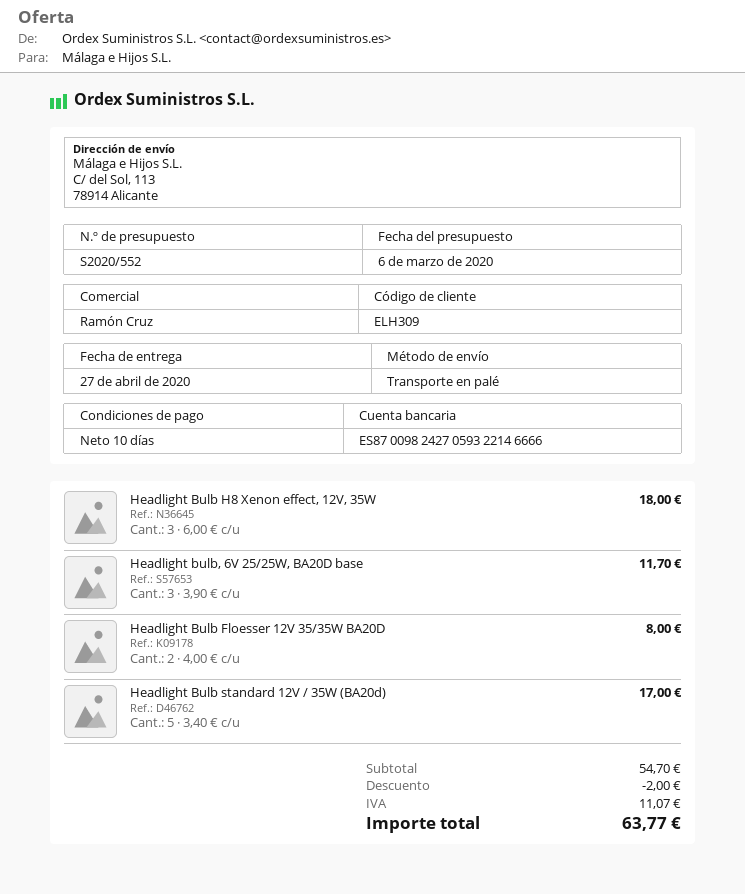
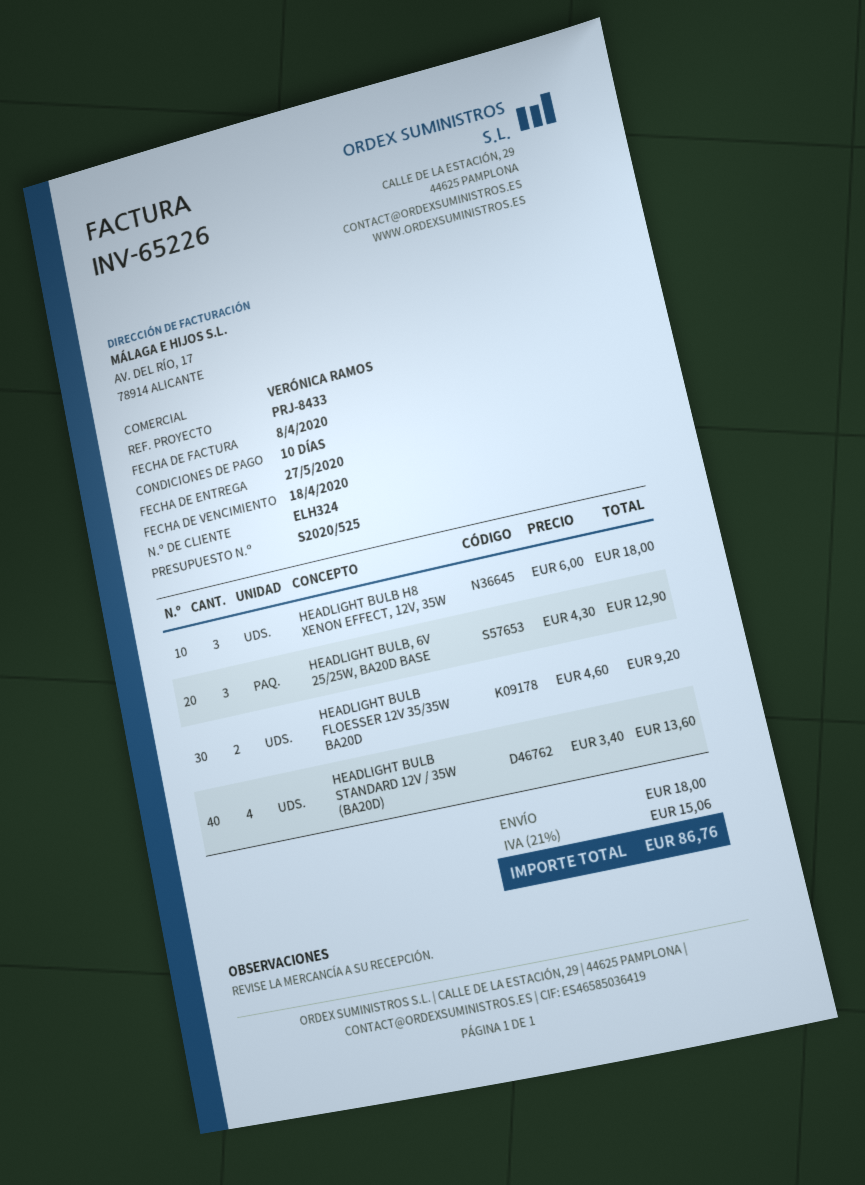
quote number: S2020/552 -> S2020/525
delivery date: 2020-04-27 -> 2020-05-27
customer number: ELH309 -> ELH324
sales rep: Ramón Cruz -> VERÓNICA RAMOS
Headlight bulb, 6V 25/25W, BA20D base: 3 x 3.90 = 11.70 -> 3 x 4.30 = 12.90
Headlight Bulb Floesser 12V 35/35W BA20D: 2 x 4.00 = 8.00 -> 2 x 4.60 = 9.20
Headlight Bulb standard 12V / 35W (BA20d): 5 x 3.40 = 17.00 -> 4 x 3.40 = 13.60
discount: 2.00 -> none
shipping: none -> 18.00
tax: 11.07 -> 15.06
total: 63.77 -> 86.76

